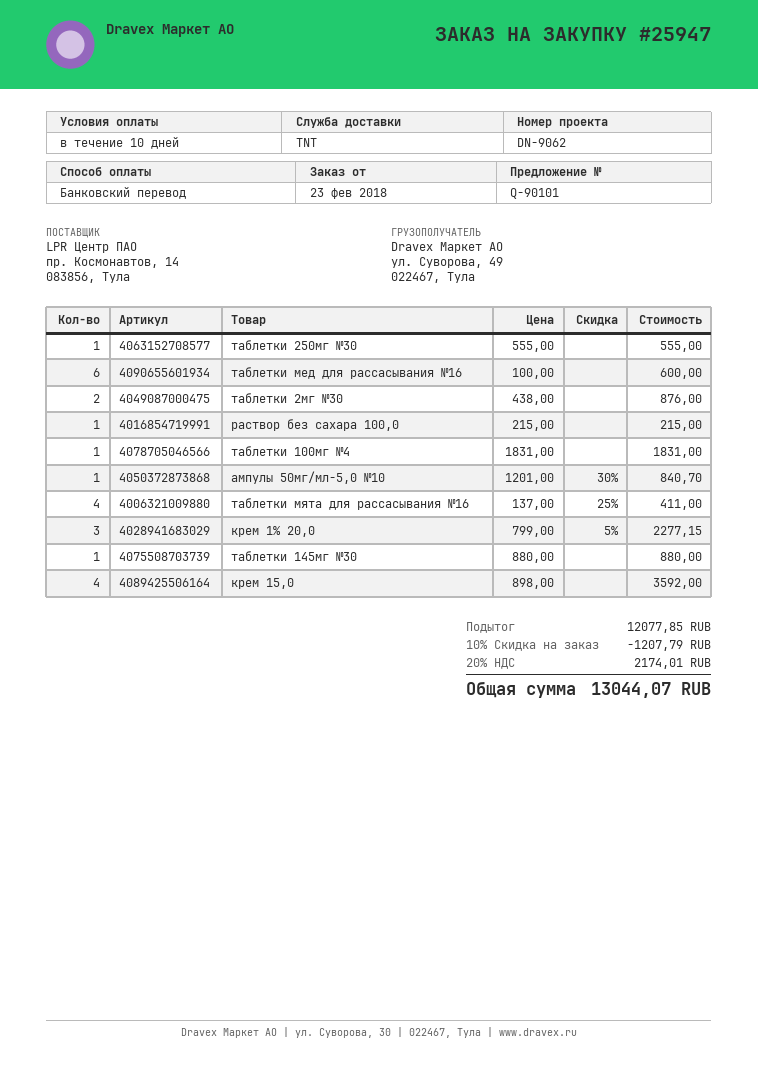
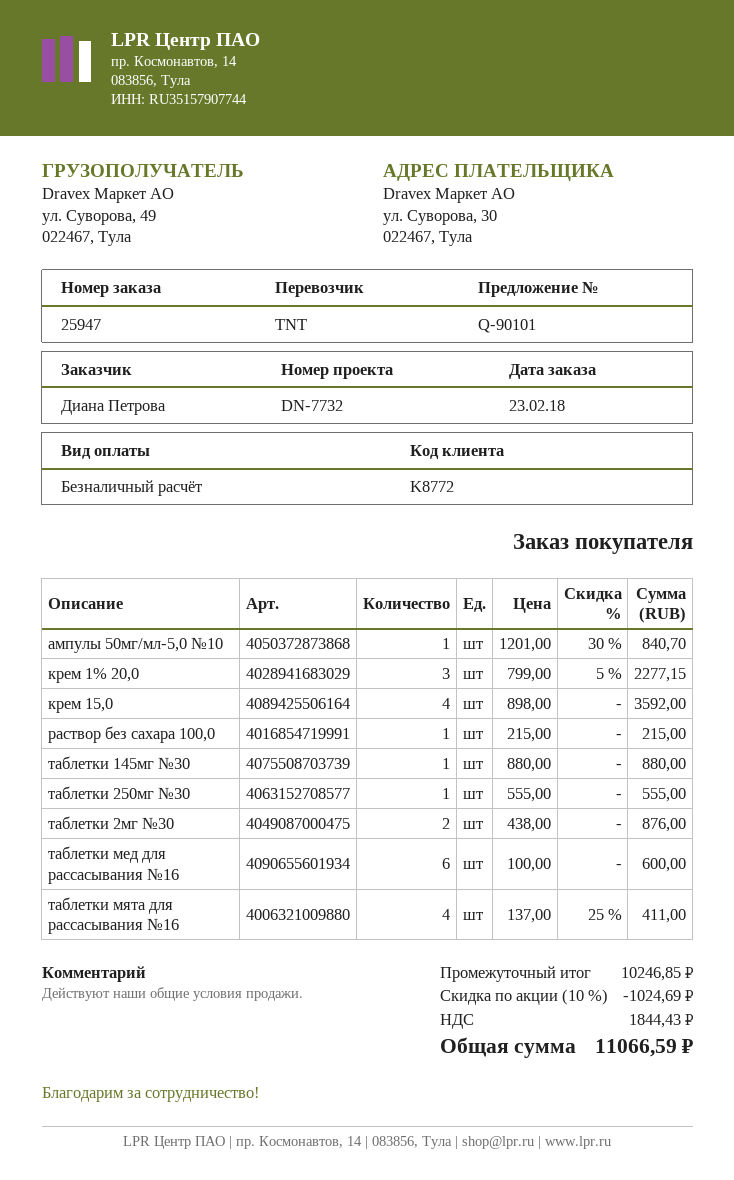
reference: DN-9062 -> DN-7732
таблетки 100мг №4: 1 x 1831.00 = 1831.00 -> none
subtotal: 12077.85 -> 10246.85
discount: 10% = 1207.79 -> 10% = 1024.69
tax: 2174.01 -> 1844.43
total: 13044.07 -> 11066.59

